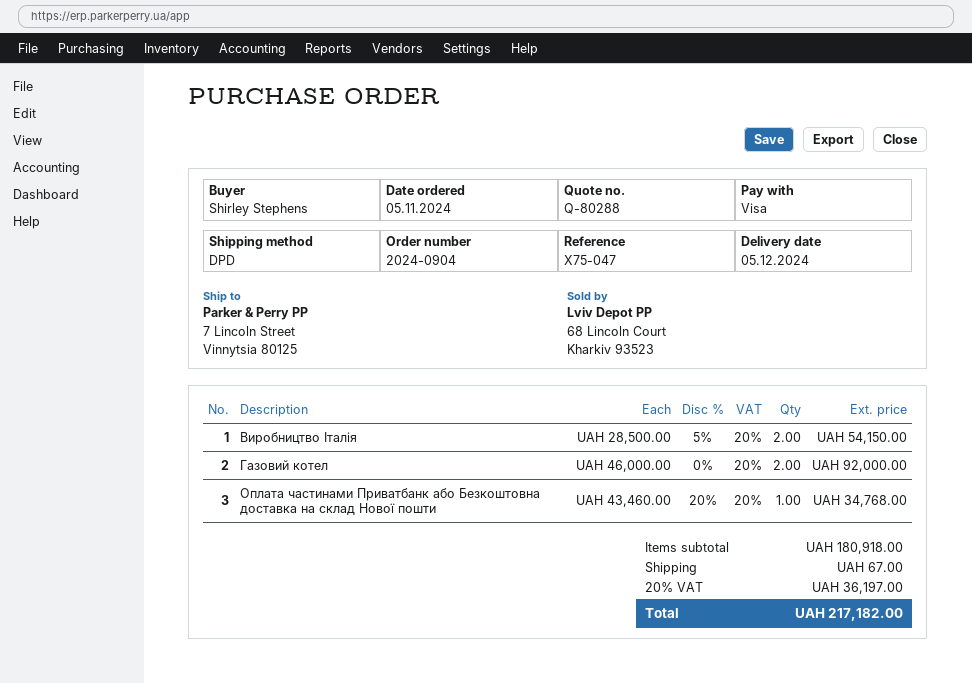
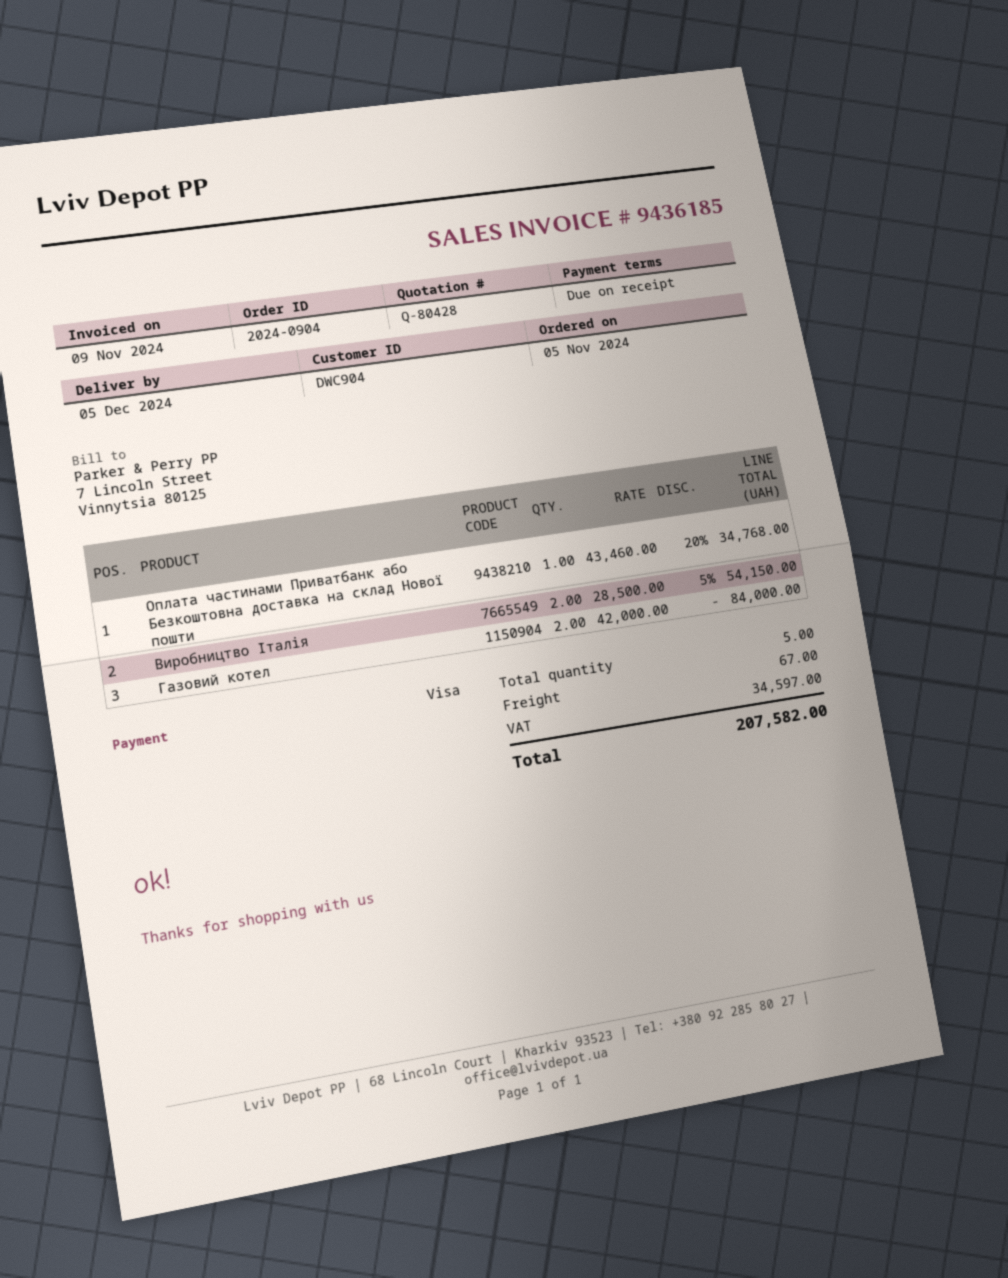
quote number: Q-80288 -> Q-80428
Газовий котел: 2 x 46000.00 = 92000.00 -> 2 x 42000.00 = 84000.00
tax: 36197.00 -> 34597.00
total: 217182.00 -> 207582.00

